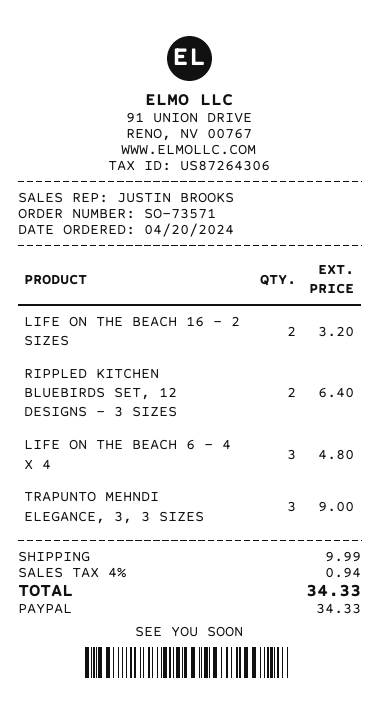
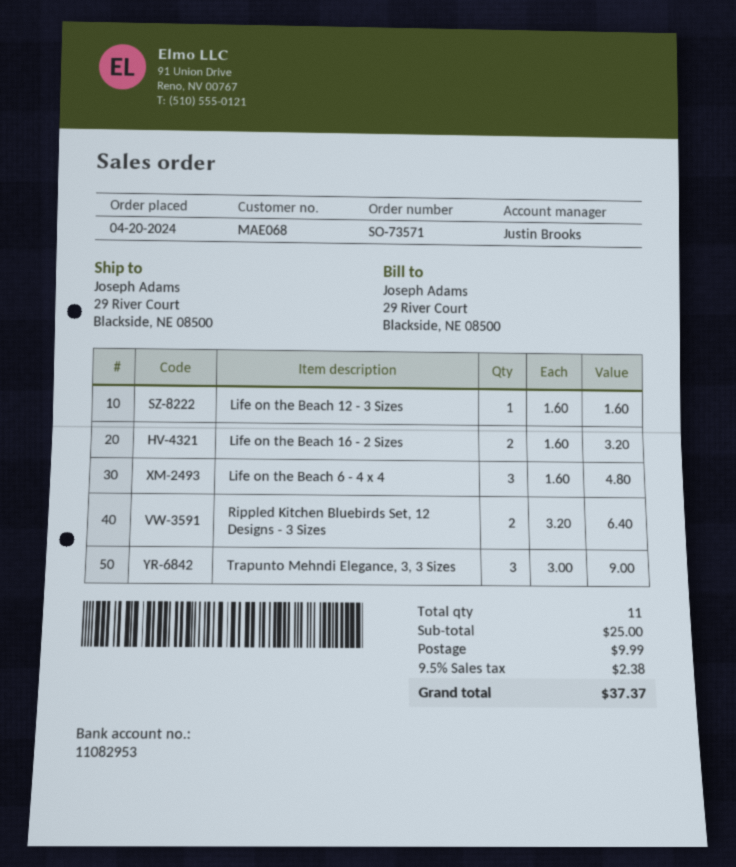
Life on the Beach 12 - 3 Sizes: none -> 1 for 1.60
tax: 4% = 0.94 -> 9.5% = 2.38
total: 34.33 -> 37.37

